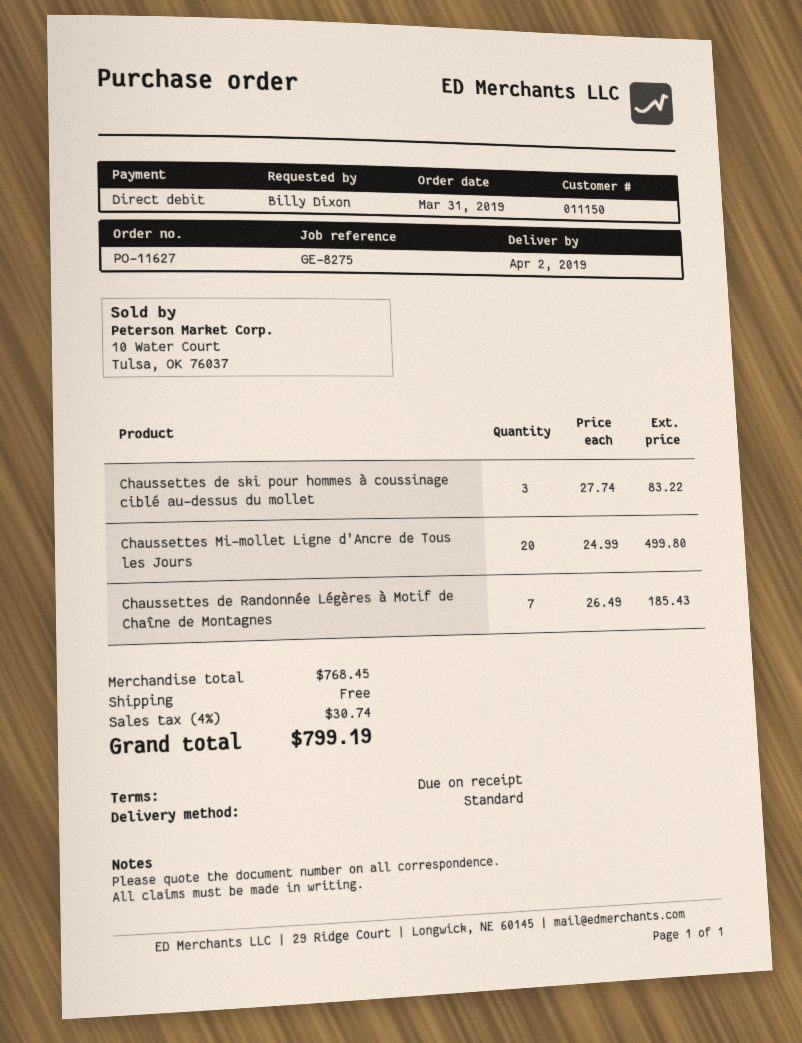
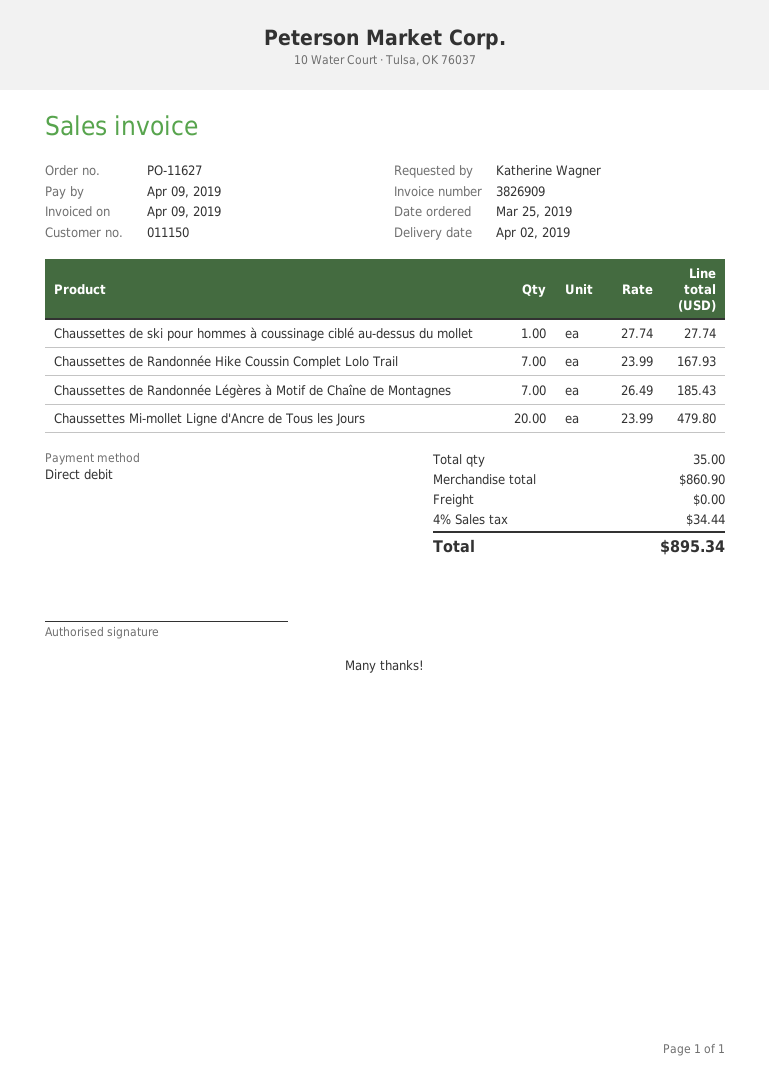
order date: 2019-03-31 -> 2019-03-25
ordered by: Billy Dixon -> Katherine Wagner
Chaussettes de ski pour hommes à coussinage ciblé au-dessus du mollet: 3 x 27.74 = 83.22 -> 1 x 27.74 = 27.74
Chaussettes Mi-mollet Ligne d'Ancre de Tous les Jours: 20 x 24.99 = 499.80 -> 20 x 23.99 = 479.80
Chaussettes de Randonnée Hike Coussin Complet Lolo Trail: none -> 7 x 23.99 = 167.93
subtotal: 768.45 -> 860.90
tax: 4% = 30.74 -> 4% = 34.44
total: 799.19 -> 895.34

